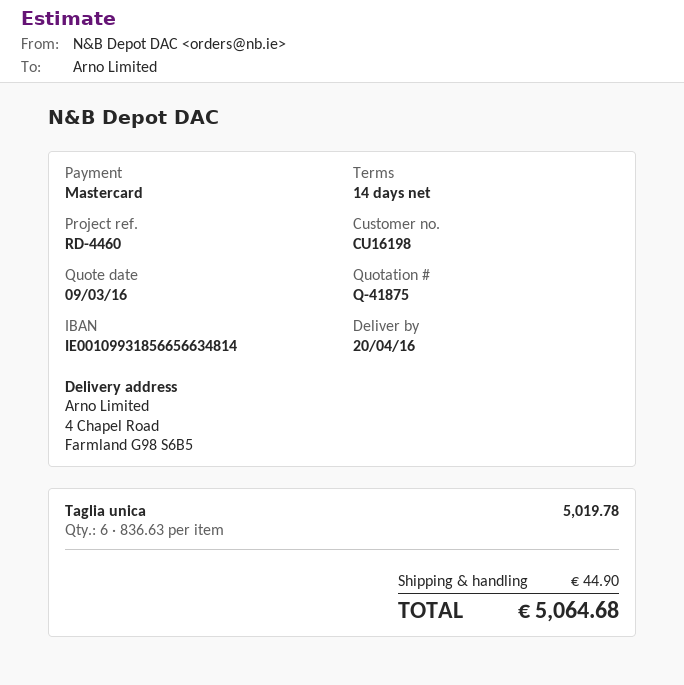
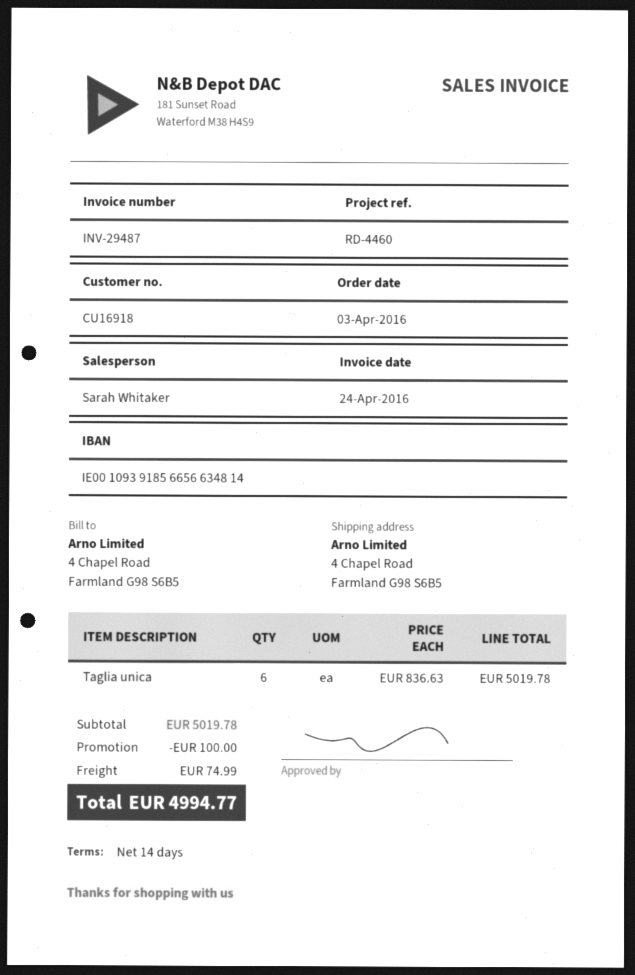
customer number: CU16198 -> CU16918
bank account: IE00109931856656634814 -> IE00109391856656634814
discount: none -> 100.00
shipping: 44.90 -> 74.99
total: 5064.68 -> 4994.77

